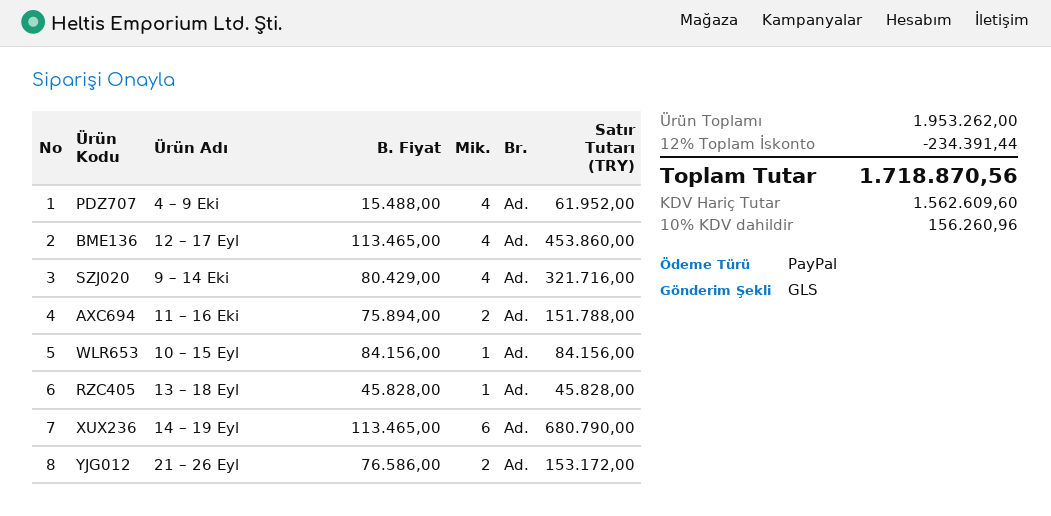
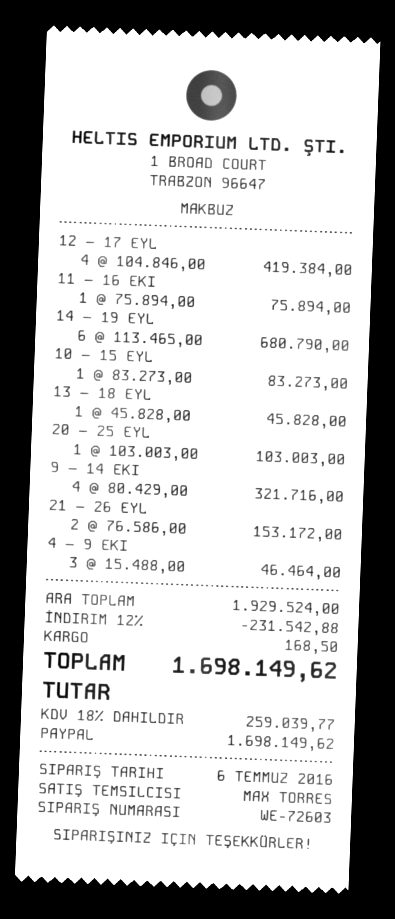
4 – 9 Eki: 4 x 15488.00 = 61952.00 -> 3 x 15488.00 = 46464.00
12 – 17 Eyl: 4 x 113465.00 = 453860.00 -> 4 x 104846.00 = 419384.00
11 – 16 Eki: 2 x 75894.00 = 151788.00 -> 1 x 75894.00 = 75894.00
10 – 15 Eyl: 1 x 84156.00 = 84156.00 -> 1 x 83273.00 = 83273.00
20 – 25 EYL: none -> 1 x 103003.00 = 103003.00
subtotal: 1953262.00 -> 1929524.00
discount: 12% = 234391.44 -> 12% = 231542.88
shipping: none -> 168.50
tax: 10% = 156260.96 -> 18% = 259039.77
total: 1718870.56 -> 1698149.62

